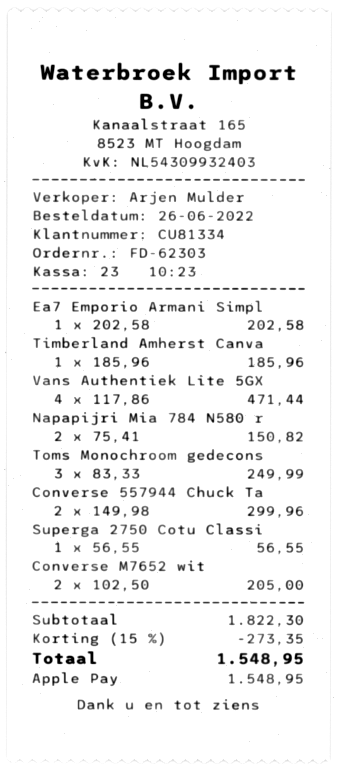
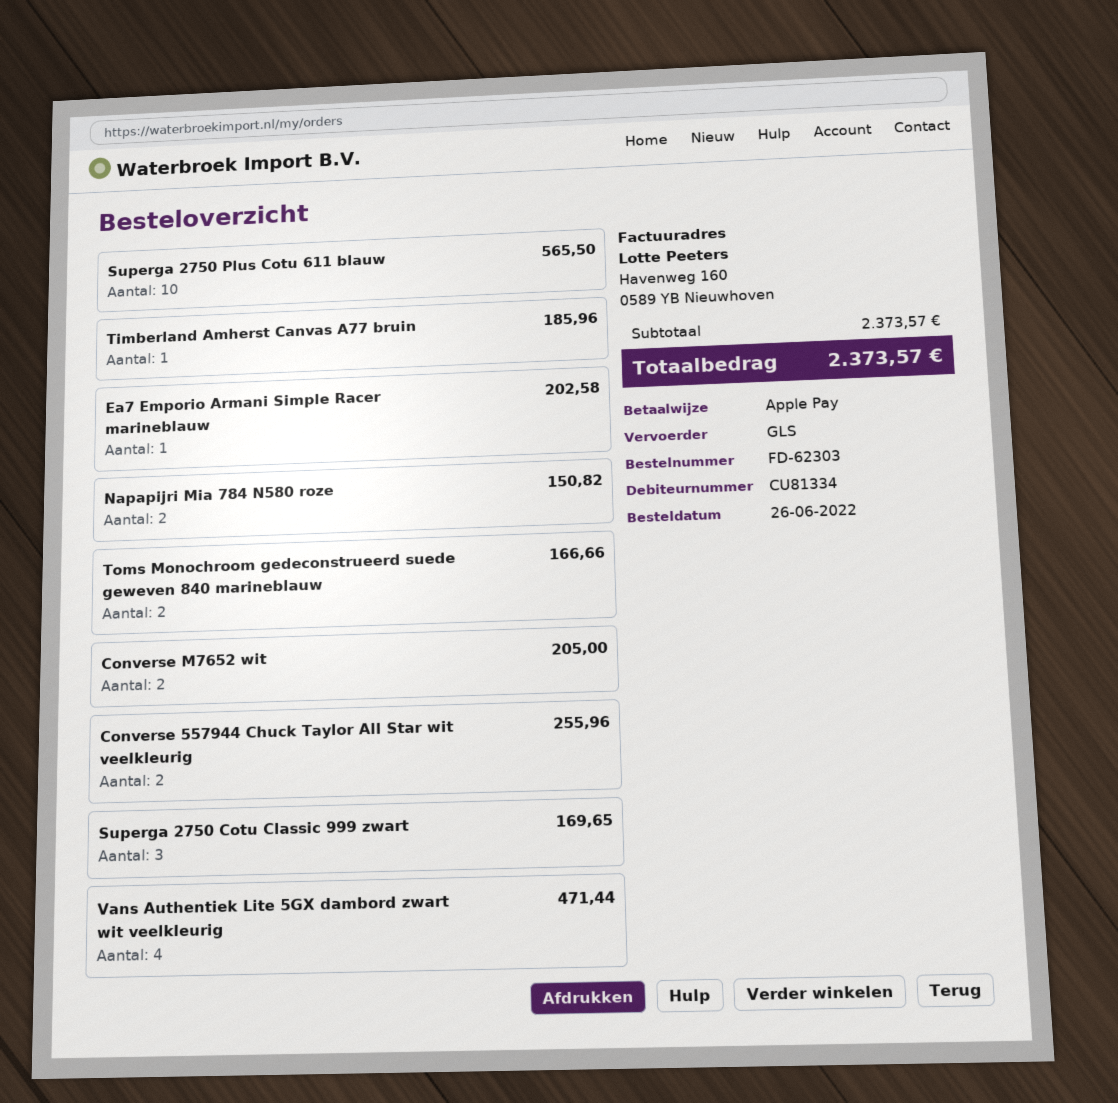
Toms Monochroom gedecons: 3 for 249.99 -> 2 for 166.66
Converse 557944 Chuck Ta: 2 for 299.96 -> 2 for 255.96
Superga 2750 Cotu Classi: 1 for 56.55 -> 3 for 169.65
Superga 2750 Plus Cotu 611 blauw: none -> 10 for 565.50
subtotal: 1822.30 -> 2373.57
discount: 15% = 273.35 -> none
total: 1548.95 -> 2373.57

